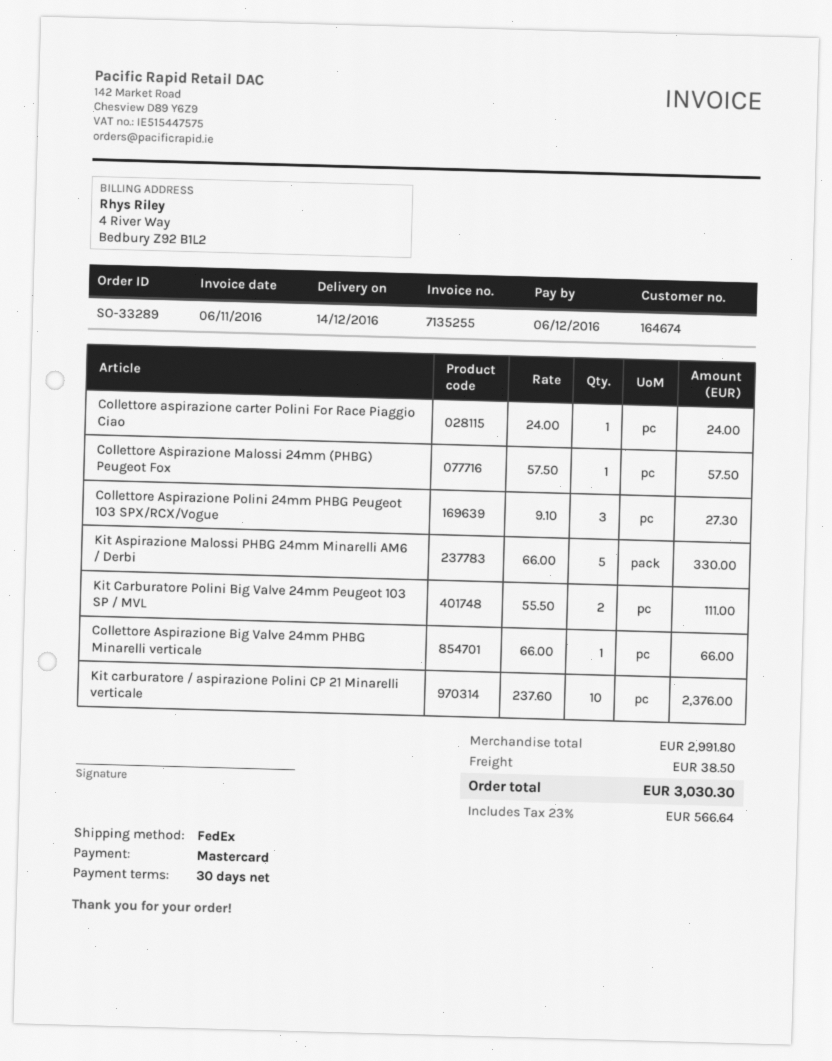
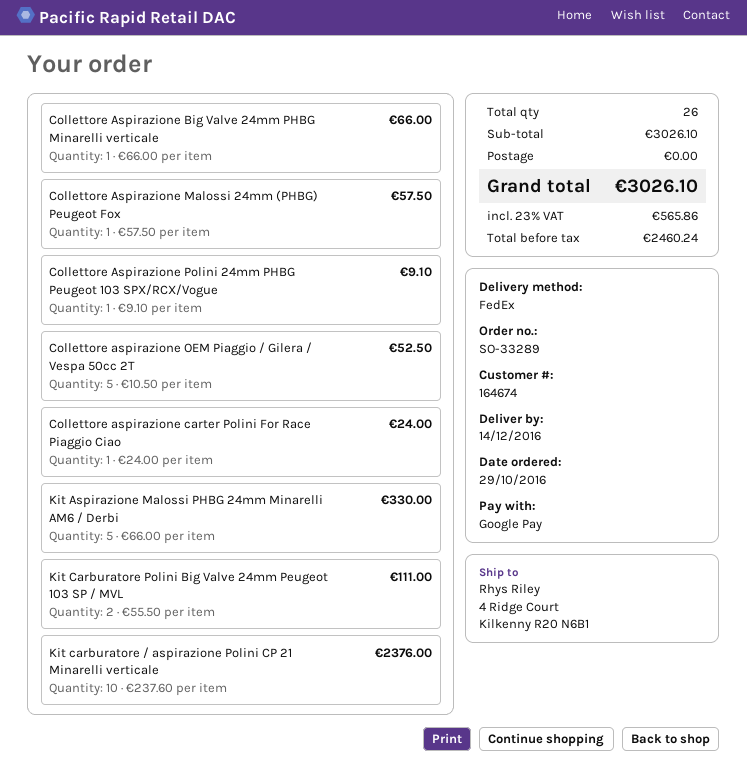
payment method: Mastercard -> Google Pay
Collettore Aspirazione Polini 24mm PHBG Peugeot 103 SPX/RCX/Vogue: 3 x 9.10 = 27.30 -> 1 x 9.10 = 9.10
Collettore aspirazione OEM Piaggio / Gilera / Vespa 50cc 2T: none -> 5 x 10.50 = 52.50
subtotal: 2991.80 -> 3026.10
shipping: 38.50 -> 0.00
tax: 23% = 566.64 -> 23% = 565.86
total: 3030.30 -> 3026.10

